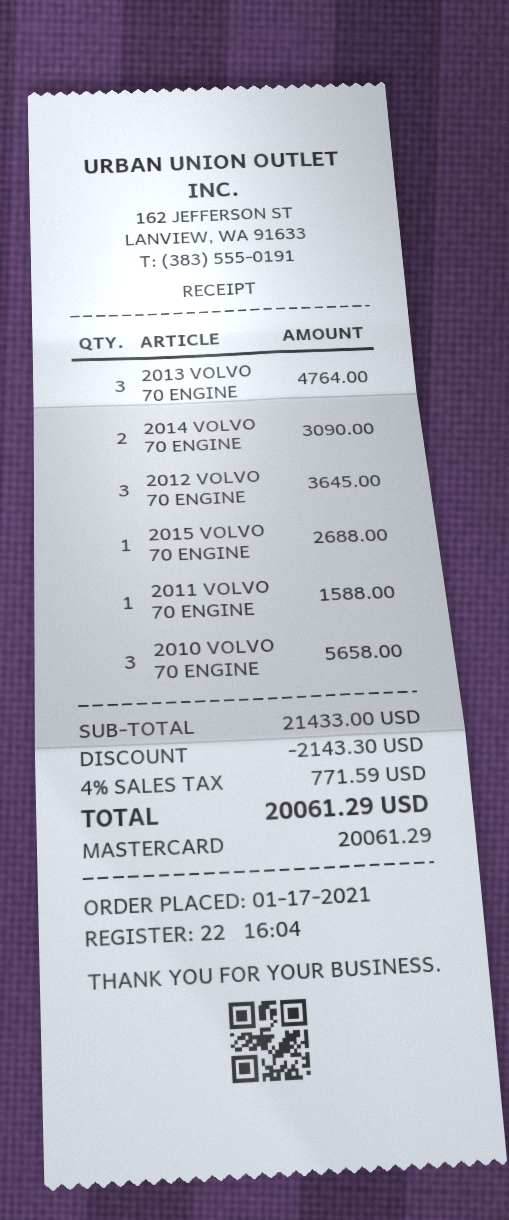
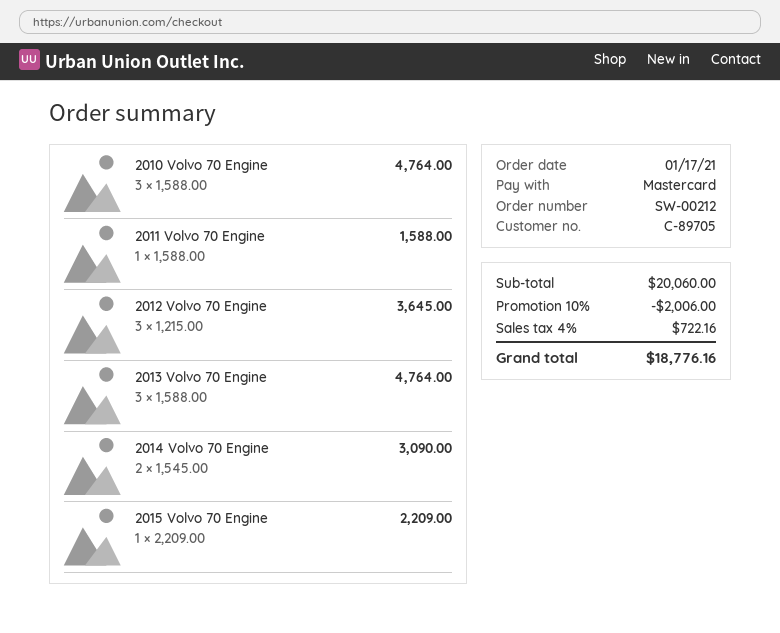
2015 VOLVO 70 ENGINE: 1 for 2688.00 -> 1 for 2209.00
2010 VOLVO 70 ENGINE: 3 for 5658.00 -> 3 for 4764.00
subtotal: 21433.00 -> 20060.00
discount: 2143.30 -> 2006.00
tax: 4% = 771.59 -> 4% = 722.16
total: 20061.29 -> 18776.16

